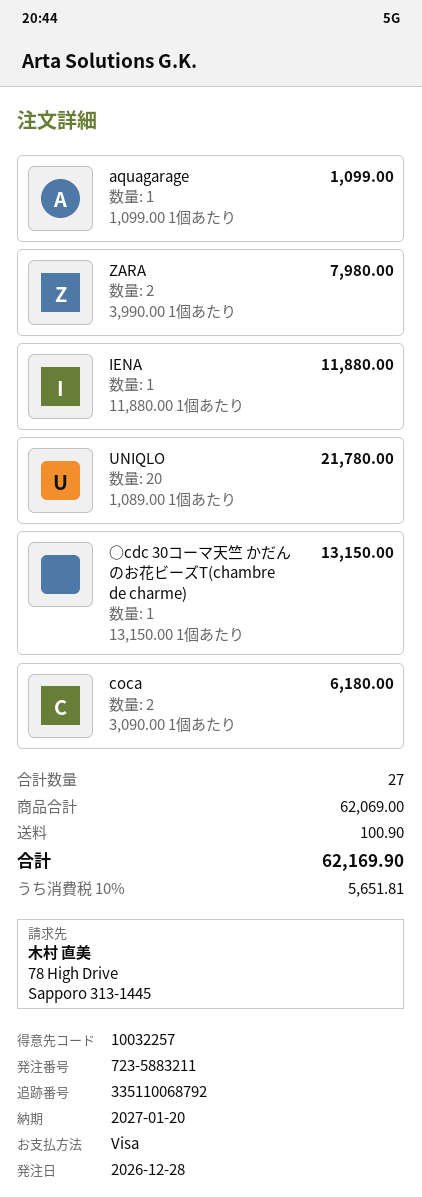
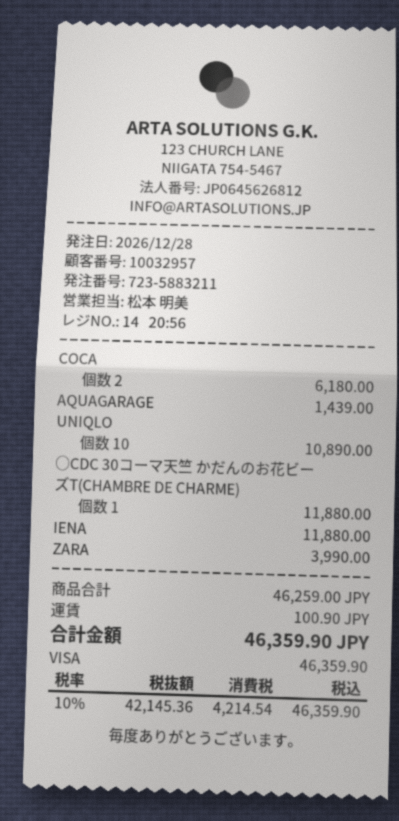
customer number: 10032257 -> 10032957
aquagarage: 1 for 1099.00 -> 1 for 1439.00
ZARA: 2 for 7980.00 -> 1 for 3990.00
UNIQLO: 20 for 21780.00 -> 10 for 10890.00
○cdc 30コーマ天竺 かだんのお花ビーズT(chambre de charme): 1 for 13150.00 -> 1 for 11880.00
subtotal: 62069.00 -> 46259.00
tax: 10% = 5651.81 -> 10% = 4214.54
total: 62169.90 -> 46359.90

